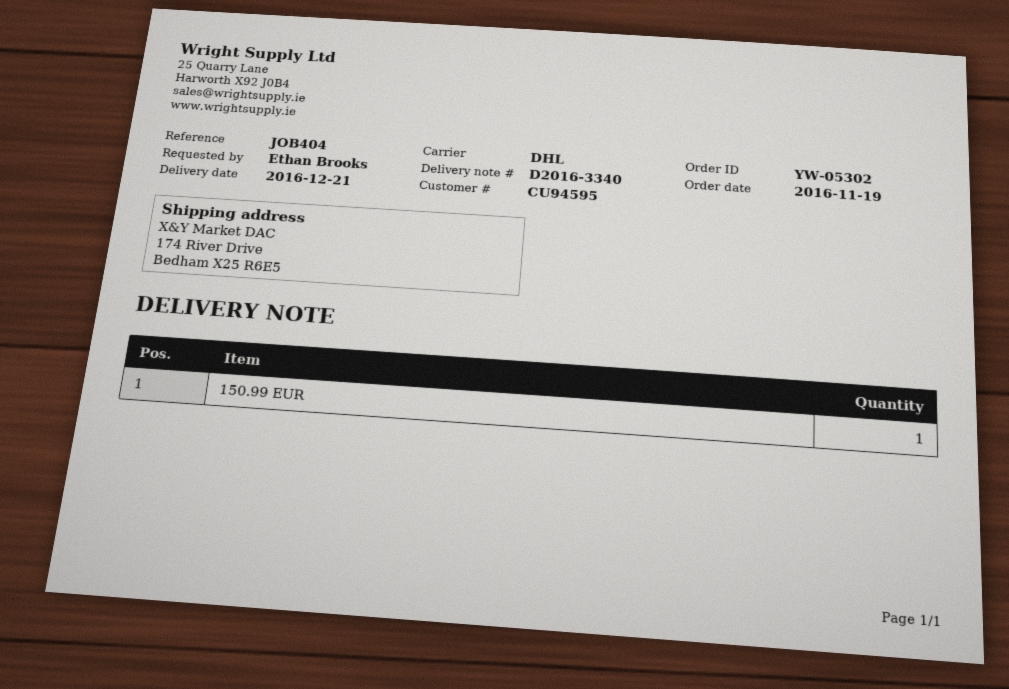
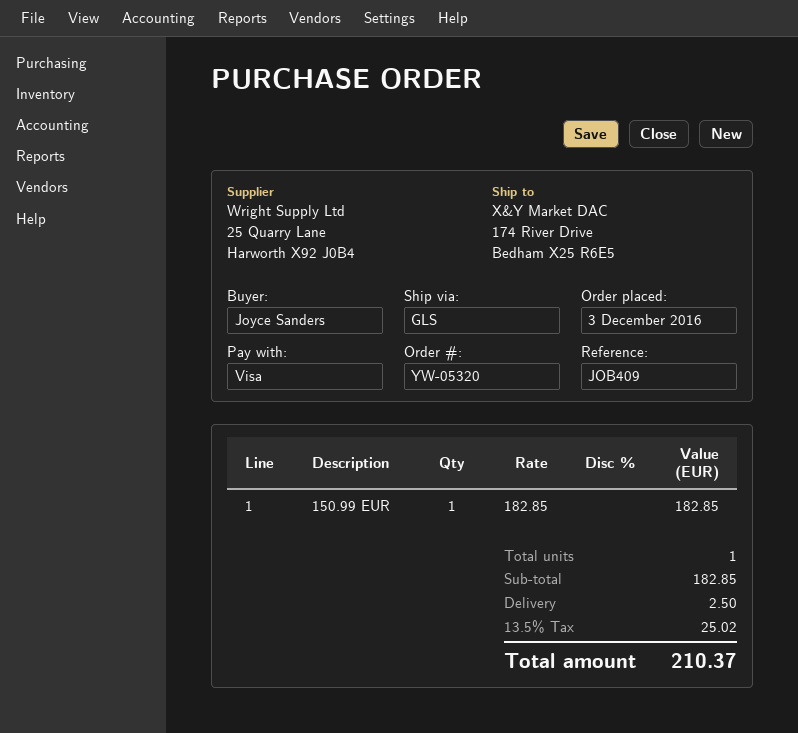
order number: YW-05302 -> YW-05320
order date: 2016-11-19 -> 2016-12-03
reference: JOB404 -> JOB409
ordered by: Ethan Brooks -> Joyce Sanders
shipping method: DHL -> GLS

